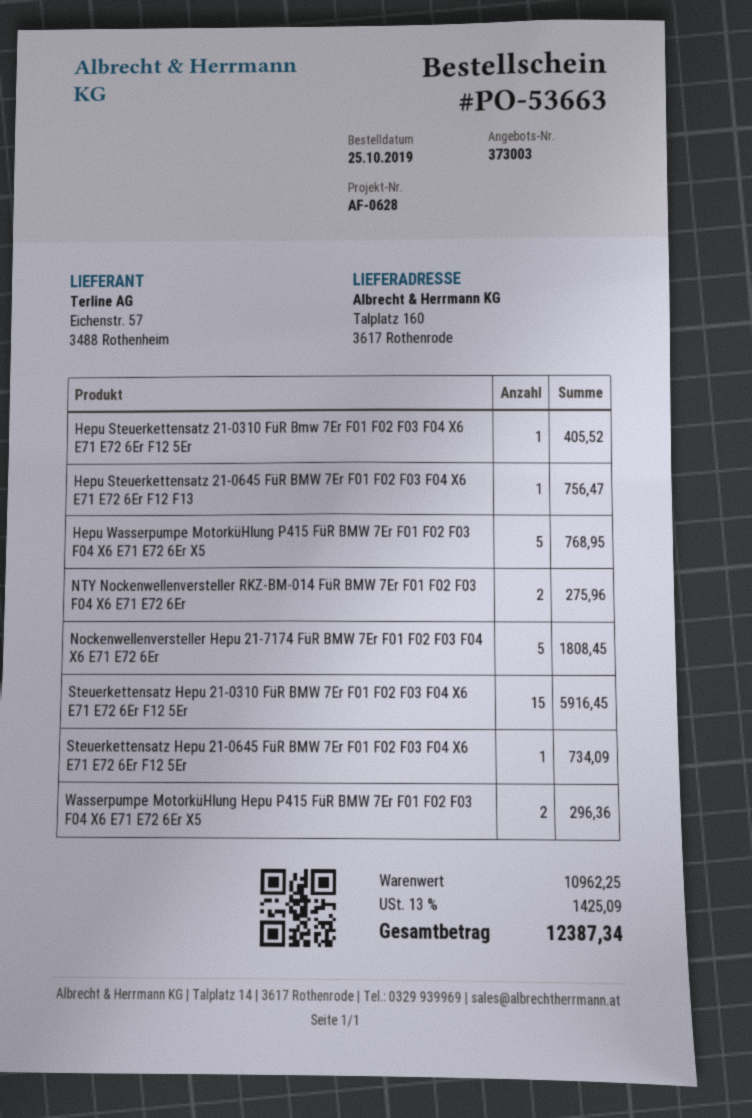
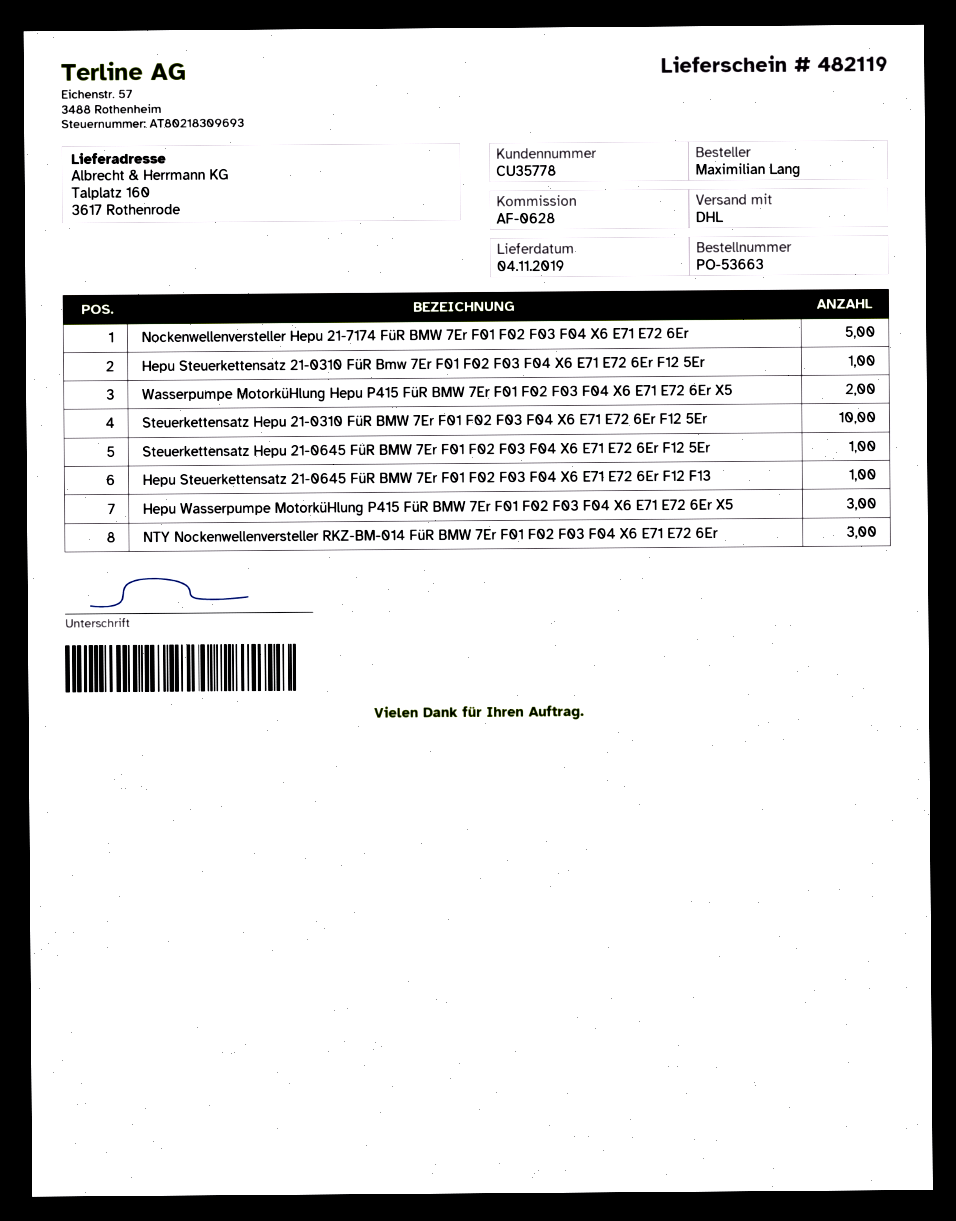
Hepu Wasserpumpe MotorküHlung P415 FüR BMW 7Er F01 F02 F03 F04 X6 E71 E72 6Er X5: 5 -> 3
NTY Nockenwellenversteller RKZ-BM-014 FüR BMW 7Er F01 F02 F03 F04 X6 E71 E72 6Er: 2 -> 3
Steuerkettensatz Hepu 21-0310 FüR BMW 7Er F01 F02 F03 F04 X6 E71 E72 6Er F12 5Er: 15 -> 10

